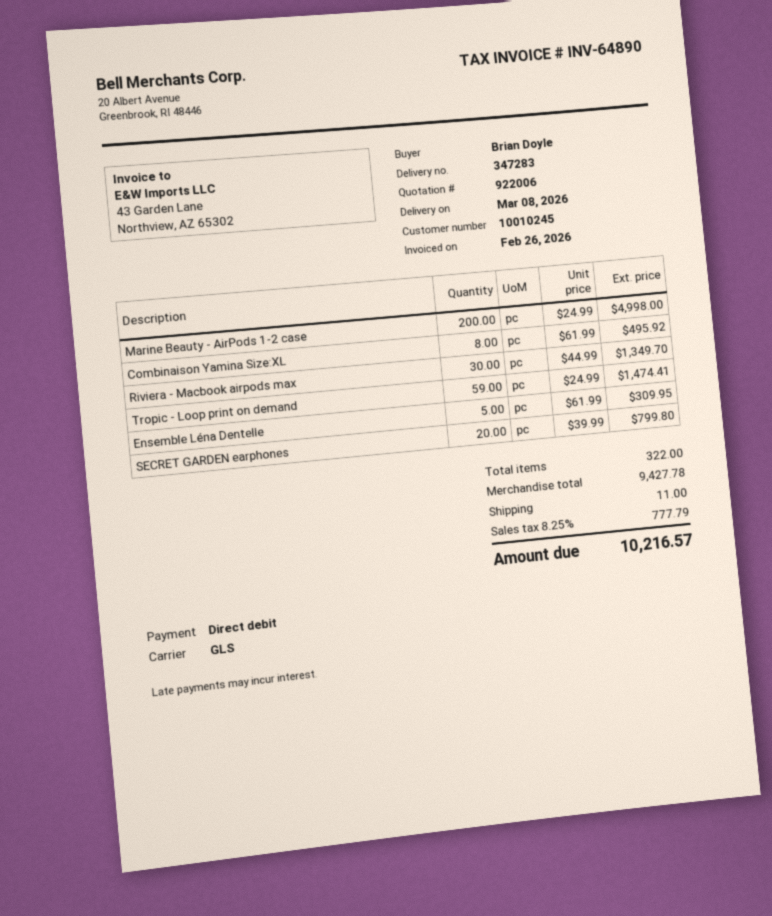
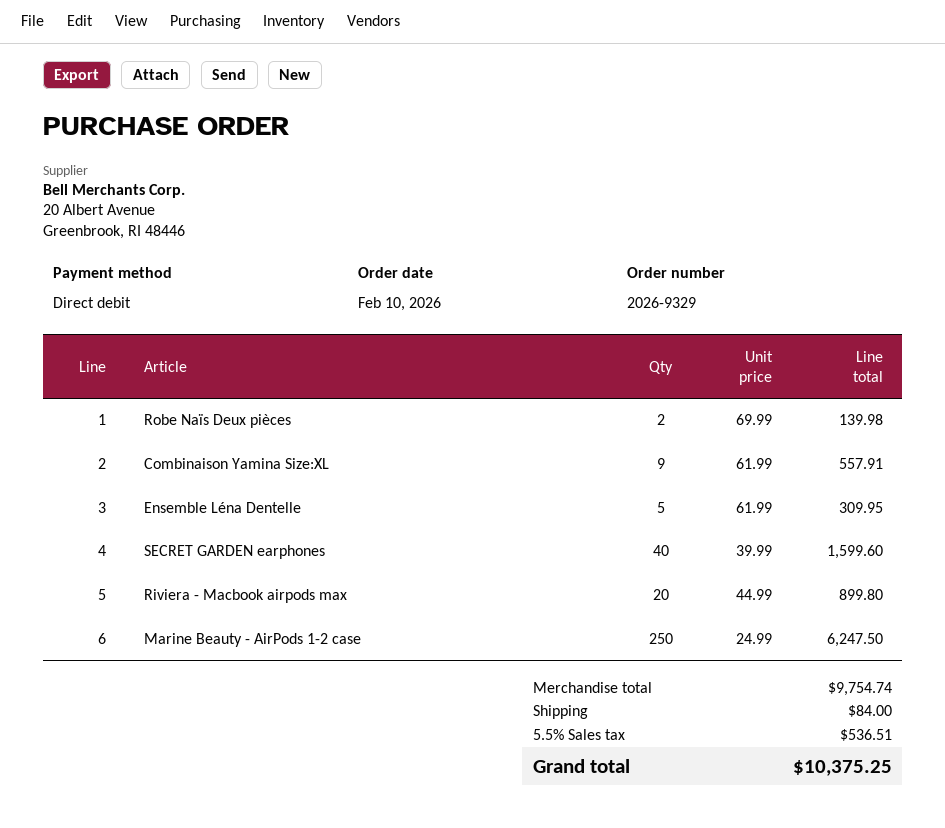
Marine Beauty - AirPods 1-2 case: 200 x 24.99 = 4998.00 -> 250 x 24.99 = 6247.50
Combinaison Yamina Size:XL: 8 x 61.99 = 495.92 -> 9 x 61.99 = 557.91
Riviera - Macbook airpods max: 30 x 44.99 = 1349.70 -> 20 x 44.99 = 899.80
Tropic - Loop print on demand: 59 x 24.99 = 1474.41 -> none
SECRET GARDEN earphones: 20 x 39.99 = 799.80 -> 40 x 39.99 = 1599.60
Robe Naïs Deux pièces: none -> 2 x 69.99 = 139.98
subtotal: 9427.78 -> 9754.74
shipping: 11.00 -> 84.00
tax: 8.25% = 777.79 -> 5.5% = 536.51
total: 10216.57 -> 10375.25

